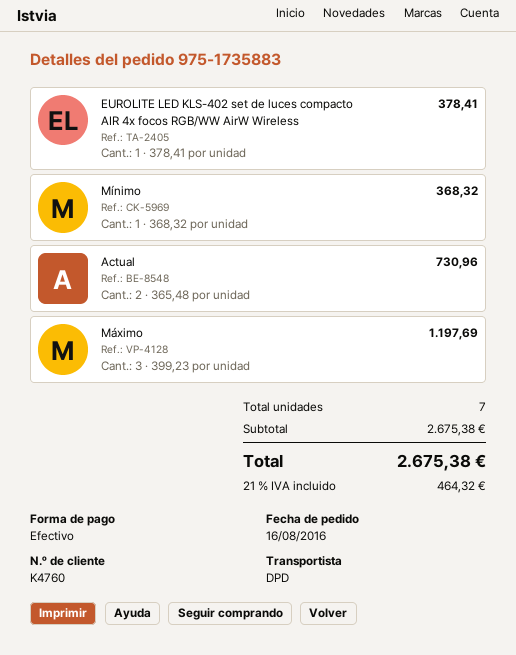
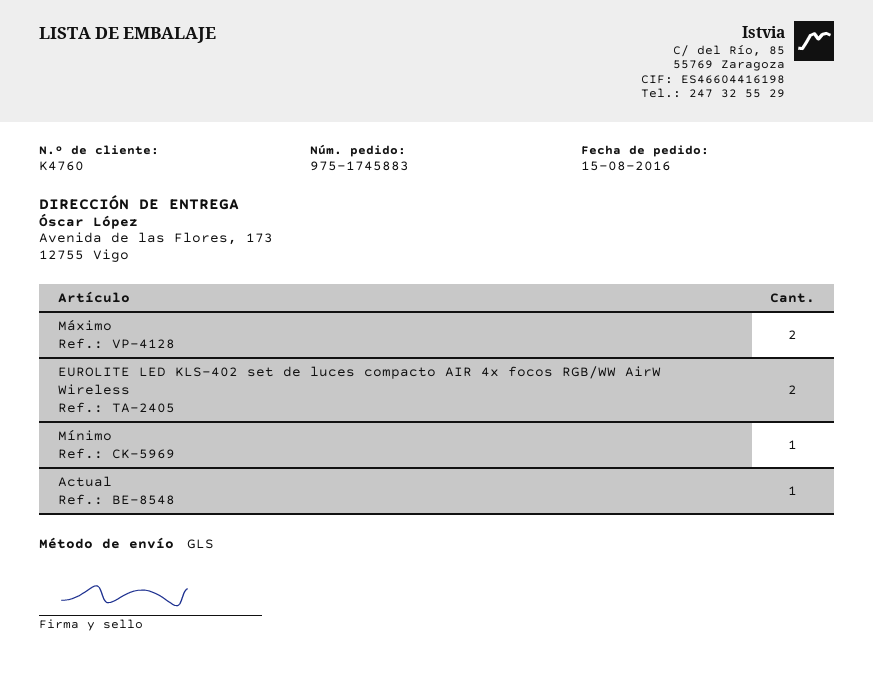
order number: 975-1735883 -> 975-1745883
order date: 2016-08-16 -> 2016-08-15
shipping method: DPD -> GLS
EUROLITE LED KLS-402 set de luces compacto AIR 4x focos RGB/WW AirW Wireless: 1 -> 2
Actual: 2 -> 1
Máximo: 3 -> 2

